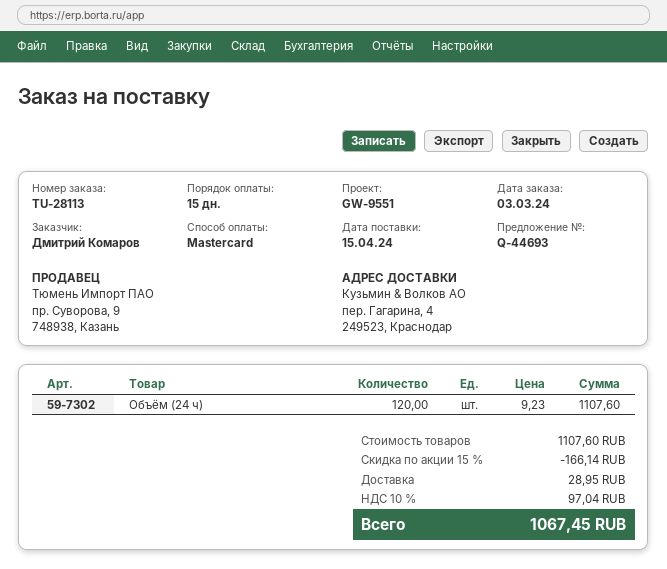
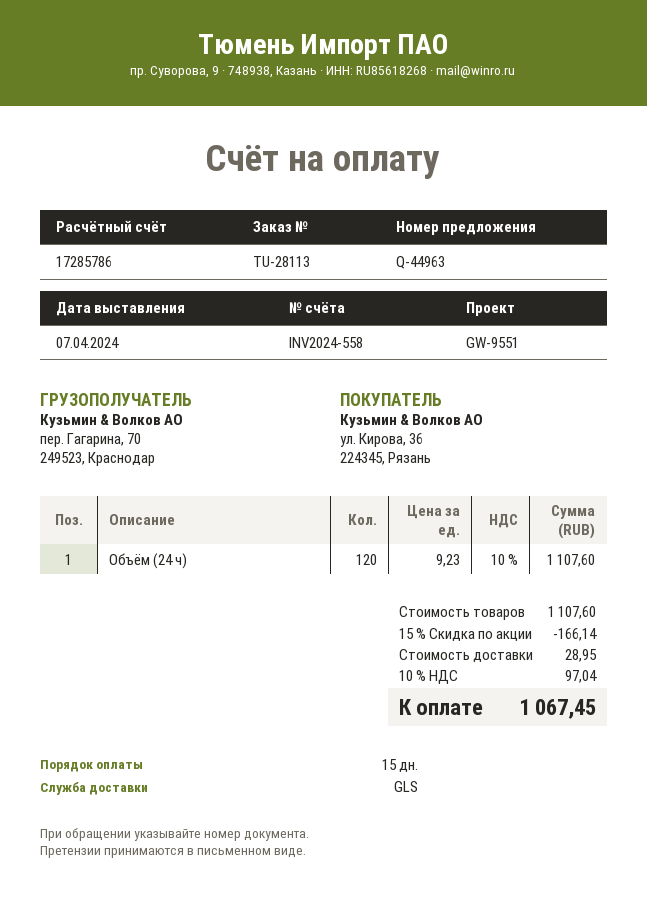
quote number: Q-44693 -> Q-44963
ship to: пер. Гагарина, 4, 249523, Краснодар -> пер. Гагарина, 70, 249523, Краснодар

